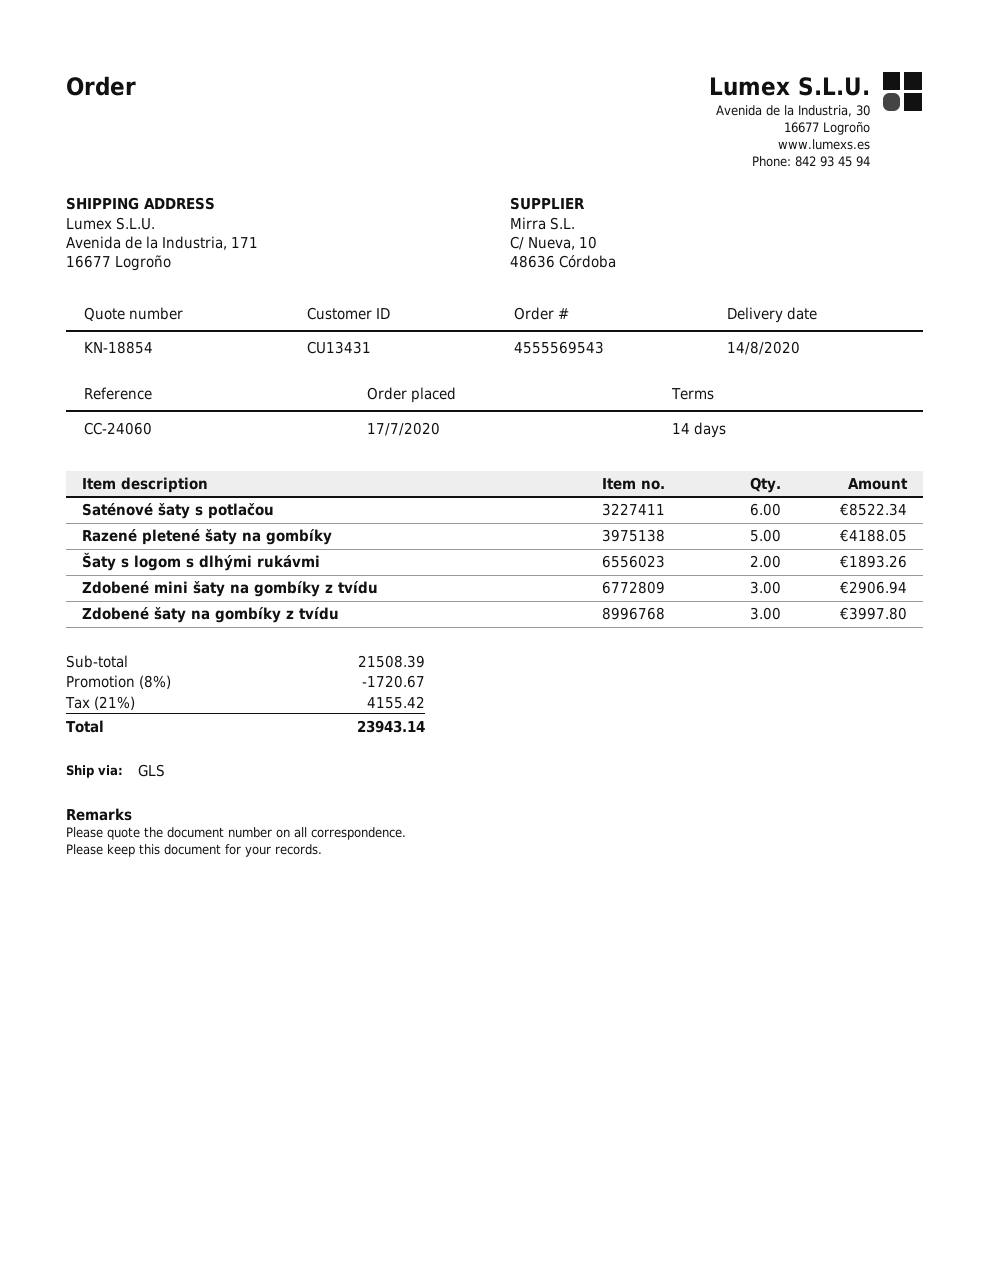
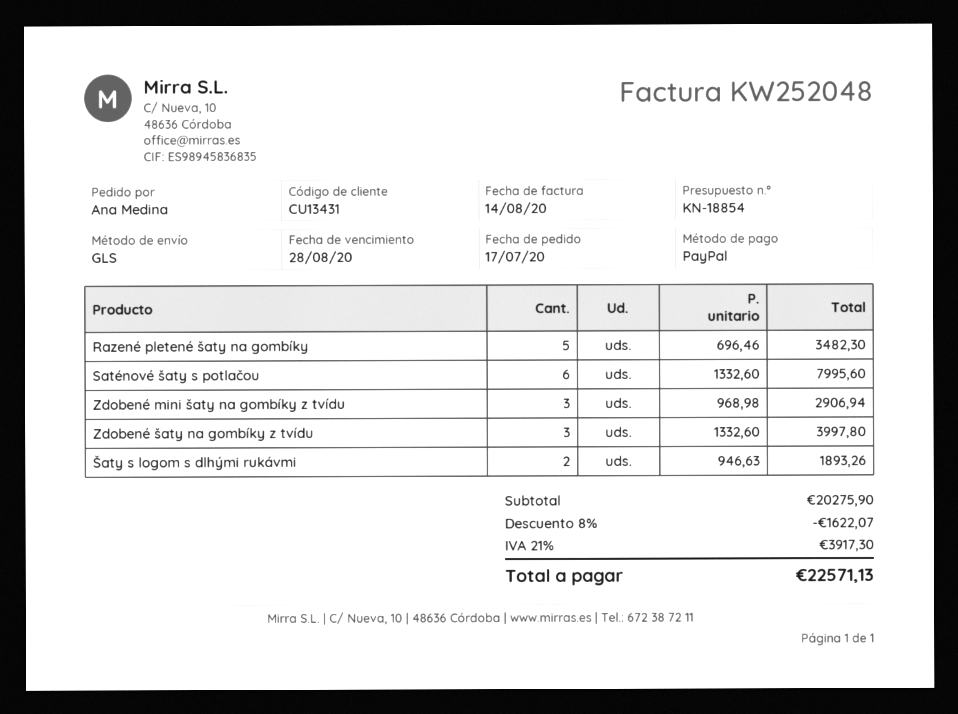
Saténové šaty s potlačou: 6 for 8522.34 -> 6 for 7995.60
Razené pletené šaty na gombíky: 5 for 4188.05 -> 5 for 3482.30
subtotal: 21508.39 -> 20275.90
discount: 8% = 1720.67 -> 8% = 1622.07
tax: 21% = 4155.42 -> 21% = 3917.30
total: 23943.14 -> 22571.13

